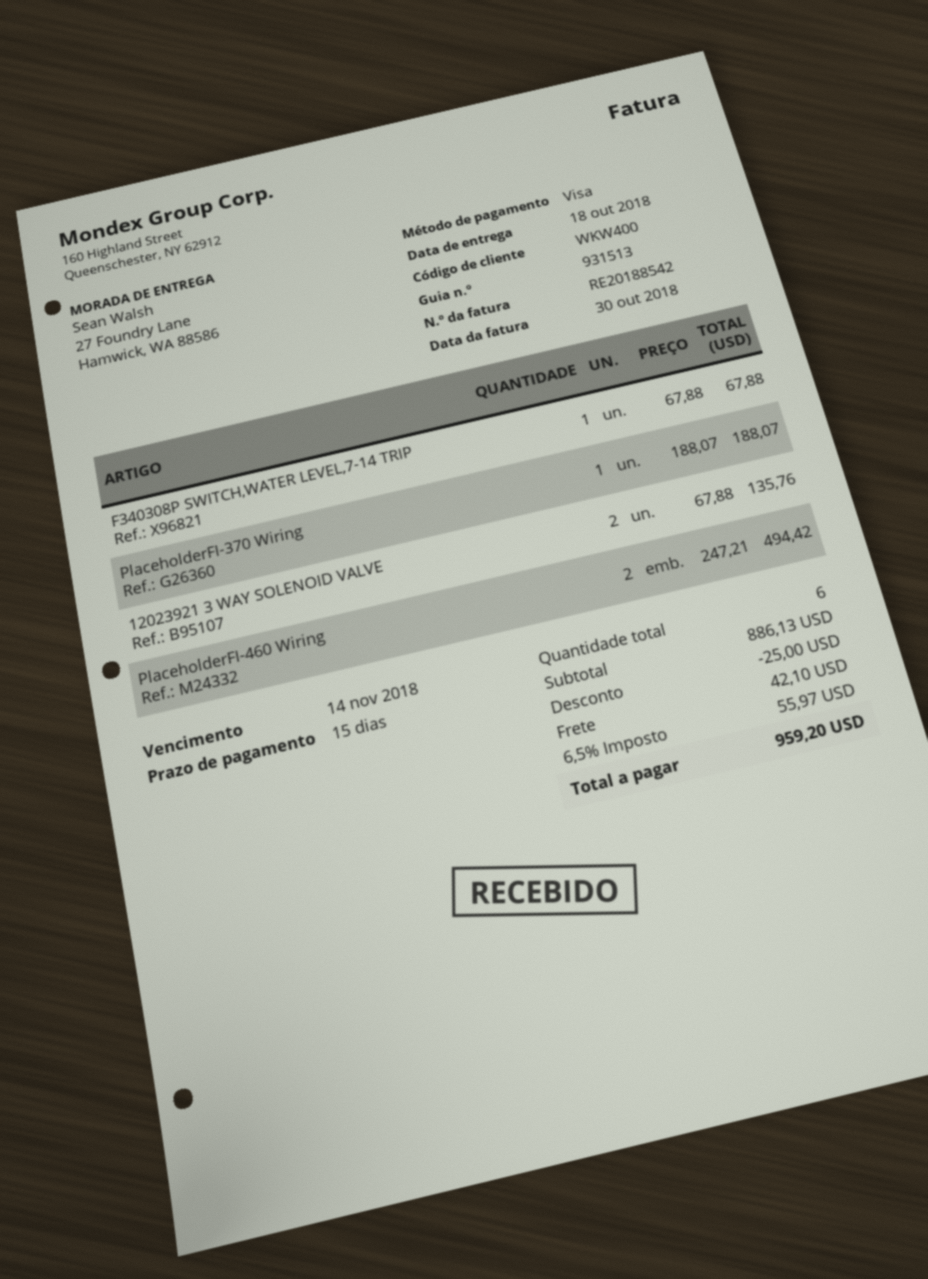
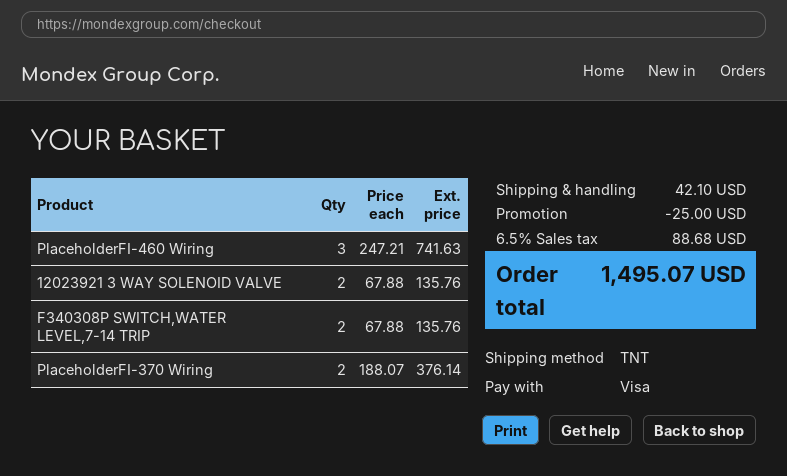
F340308P SWITCH,WATER LEVEL,7-14 TRIP: 1 x 67.88 = 67.88 -> 2 x 67.88 = 135.76
PlaceholderFI-370 Wiring: 1 x 188.07 = 188.07 -> 2 x 188.07 = 376.14
PlaceholderFI-460 Wiring: 2 x 247.21 = 494.42 -> 3 x 247.21 = 741.63
tax: 6.5% = 55.97 -> 6.5% = 88.68
total: 959.20 -> 1495.07

